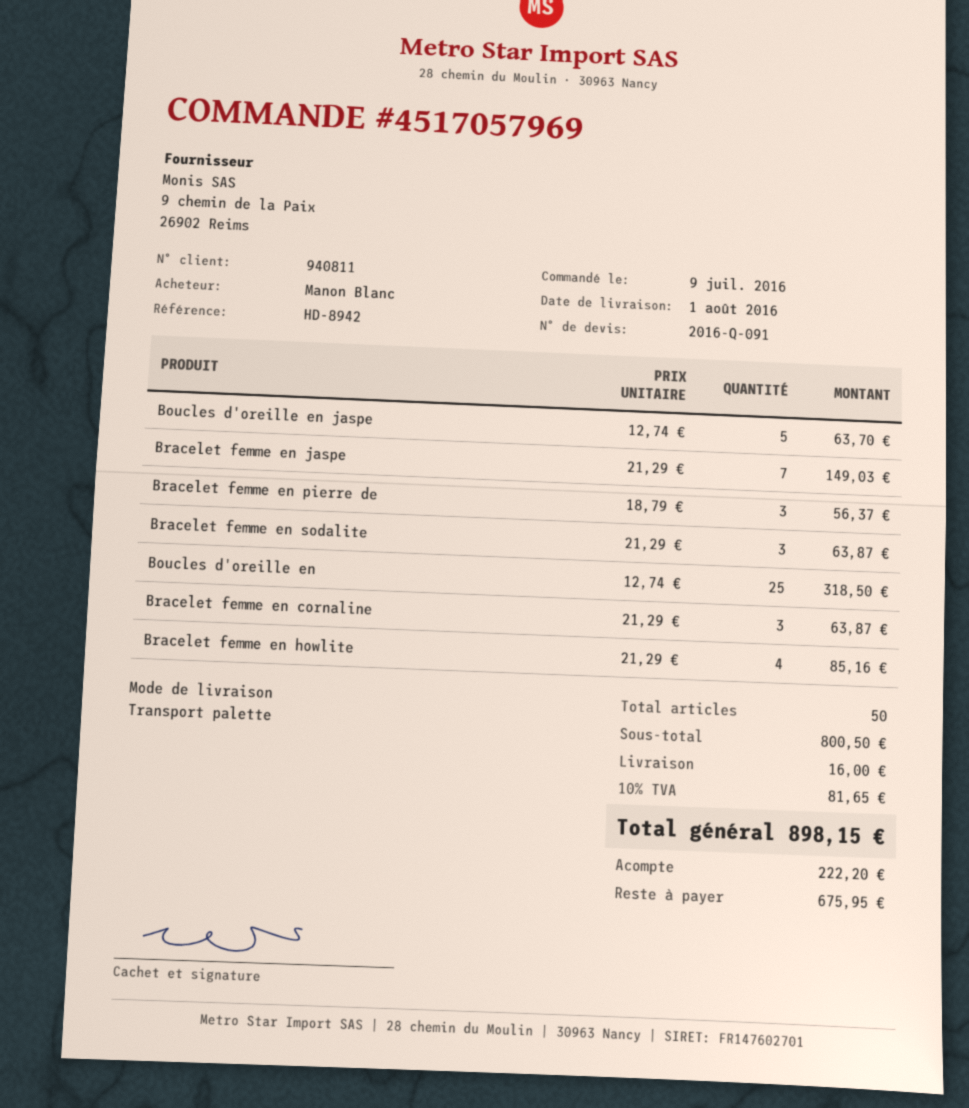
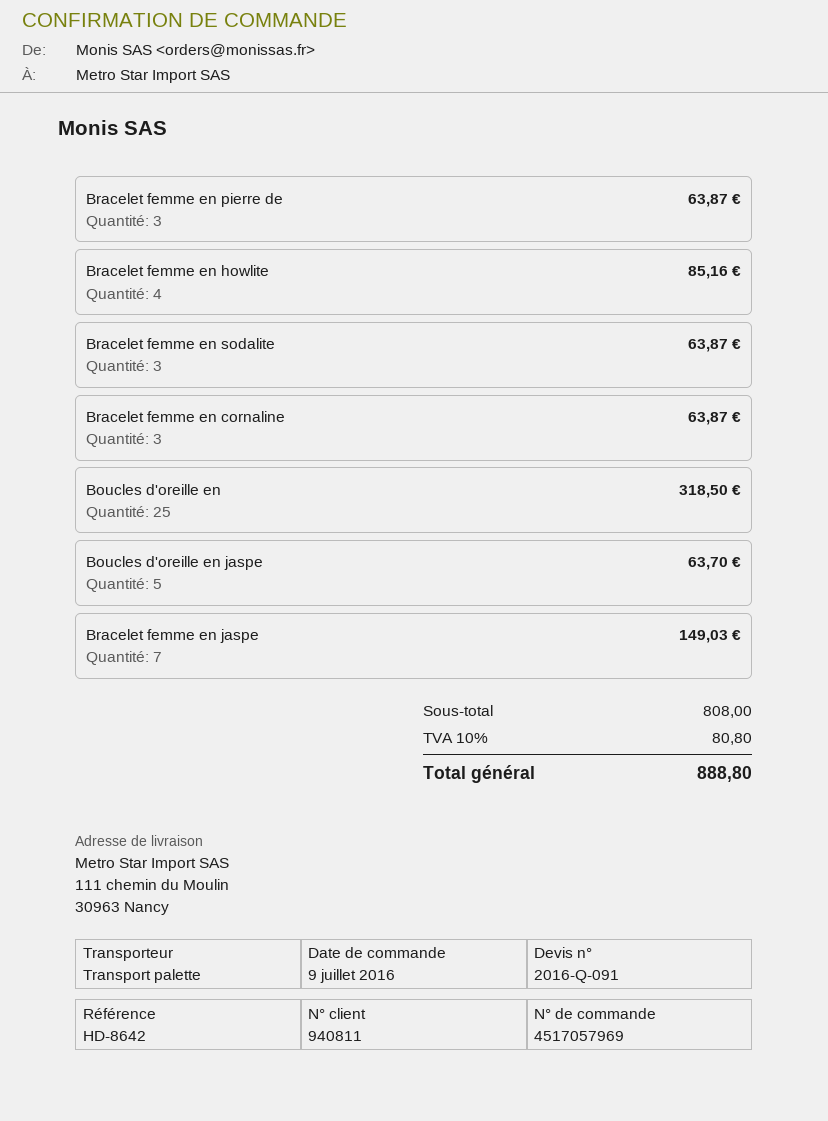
reference: HD-8942 -> HD-8642
Bracelet femme en pierre de: 3 for 56.37 -> 3 for 63.87
subtotal: 800.50 -> 808.00
shipping: 16.00 -> none
tax: 10% = 81.65 -> 10% = 80.80
total: 898.15 -> 888.80

